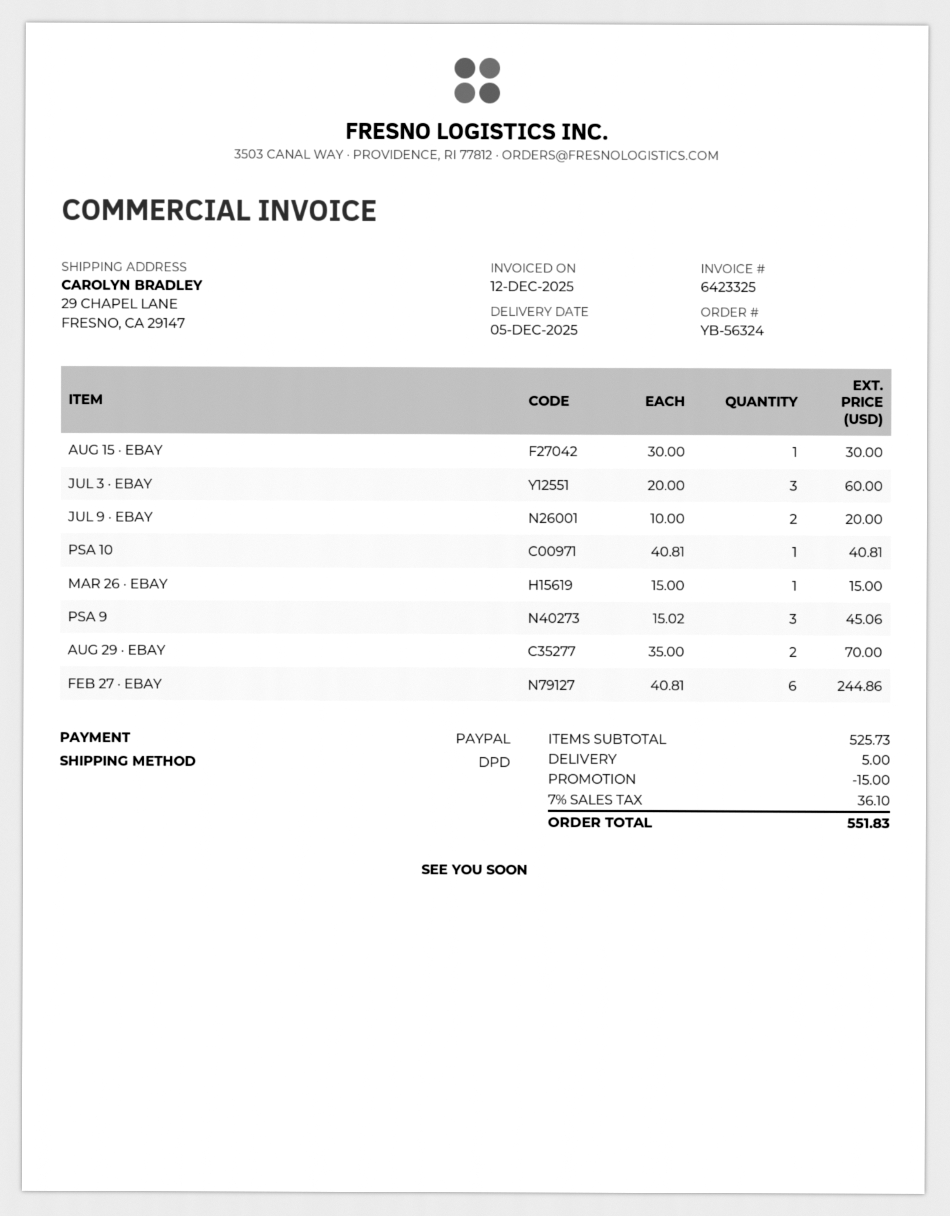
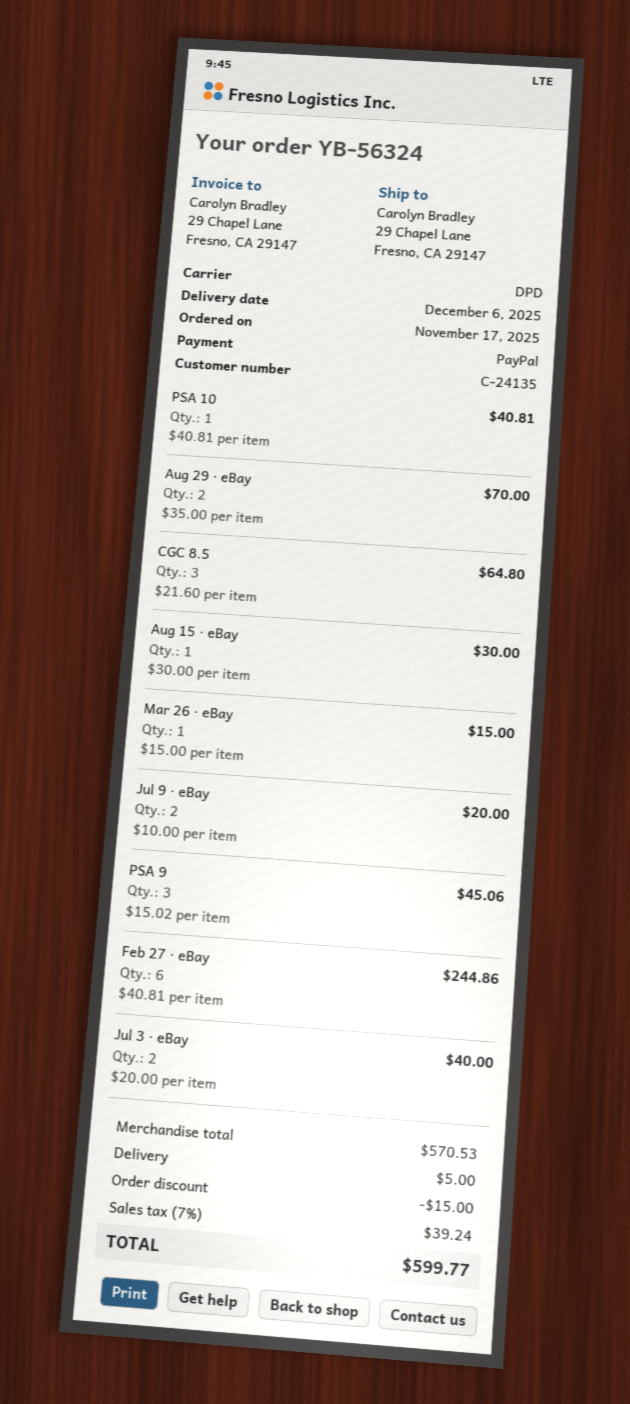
delivery date: 2025-12-05 -> 2025-12-06
JUL 3 · EBAY: 3 x 20.00 = 60.00 -> 2 x 20.00 = 40.00
CGC 8.5: none -> 3 x 21.60 = 64.80
subtotal: 525.73 -> 570.53
tax: 7% = 36.10 -> 7% = 39.24
total: 551.83 -> 599.77

